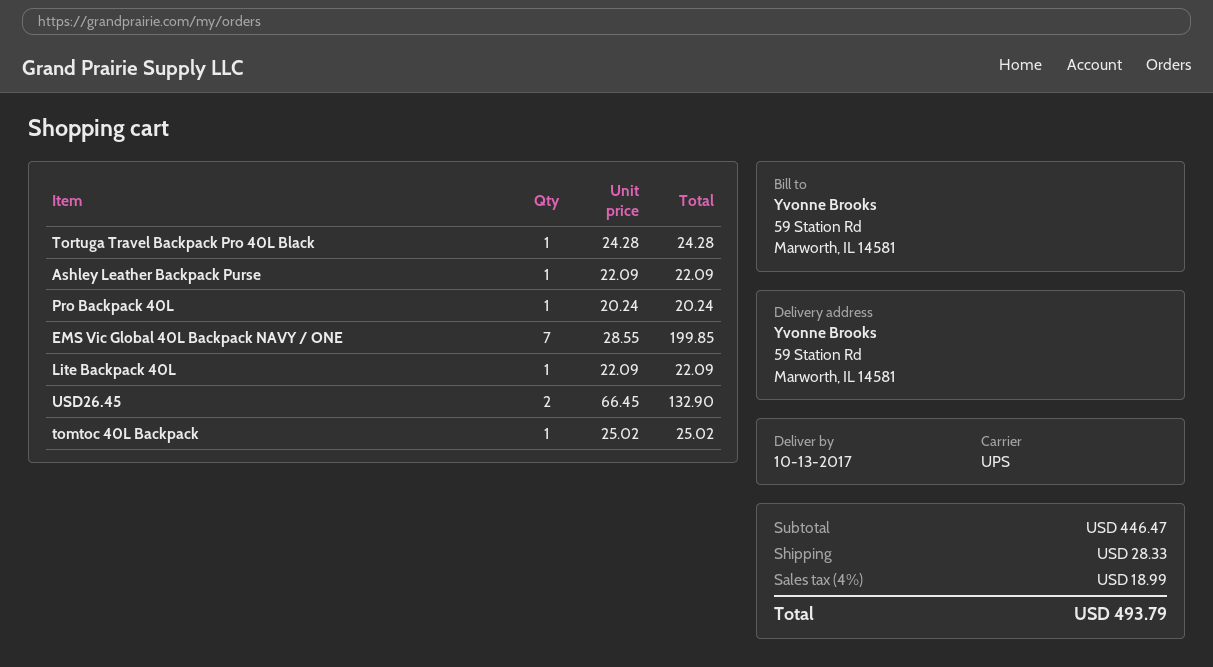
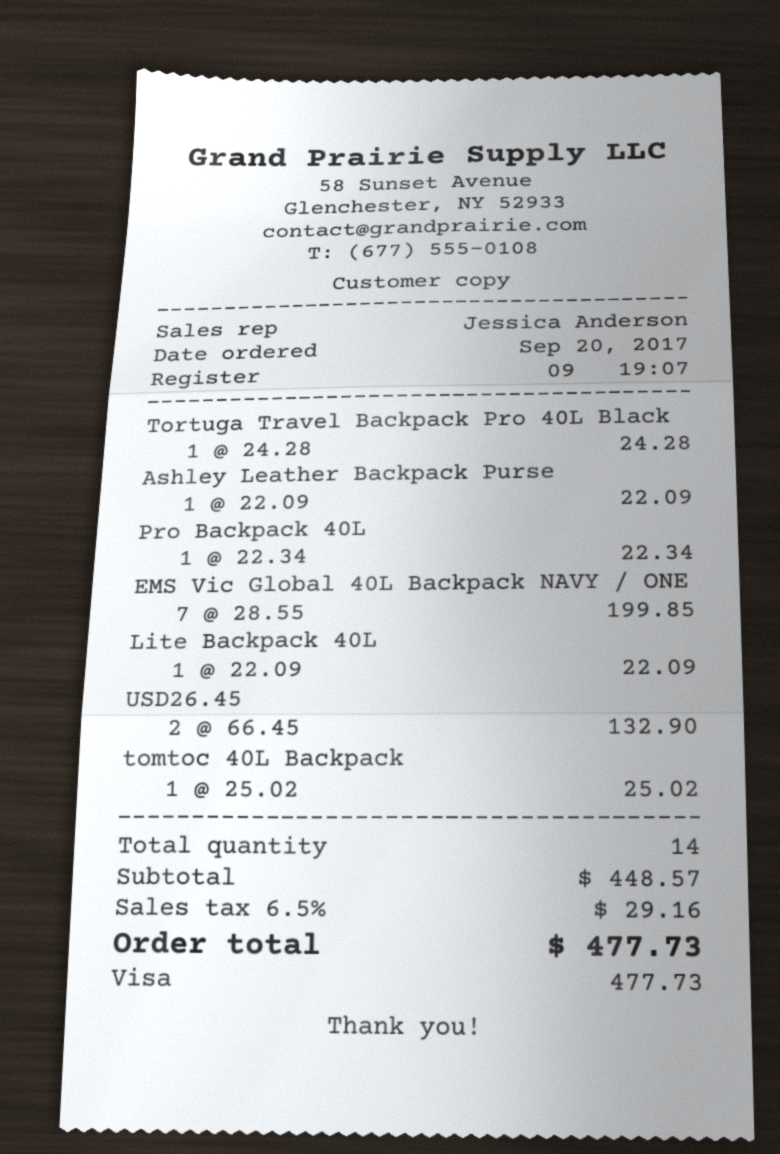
Pro Backpack 40L: 1 x 20.24 = 20.24 -> 1 x 22.34 = 22.34
subtotal: 446.47 -> 448.57
shipping: 28.33 -> none
tax: 4% = 18.99 -> 6.5% = 29.16
total: 493.79 -> 477.73

